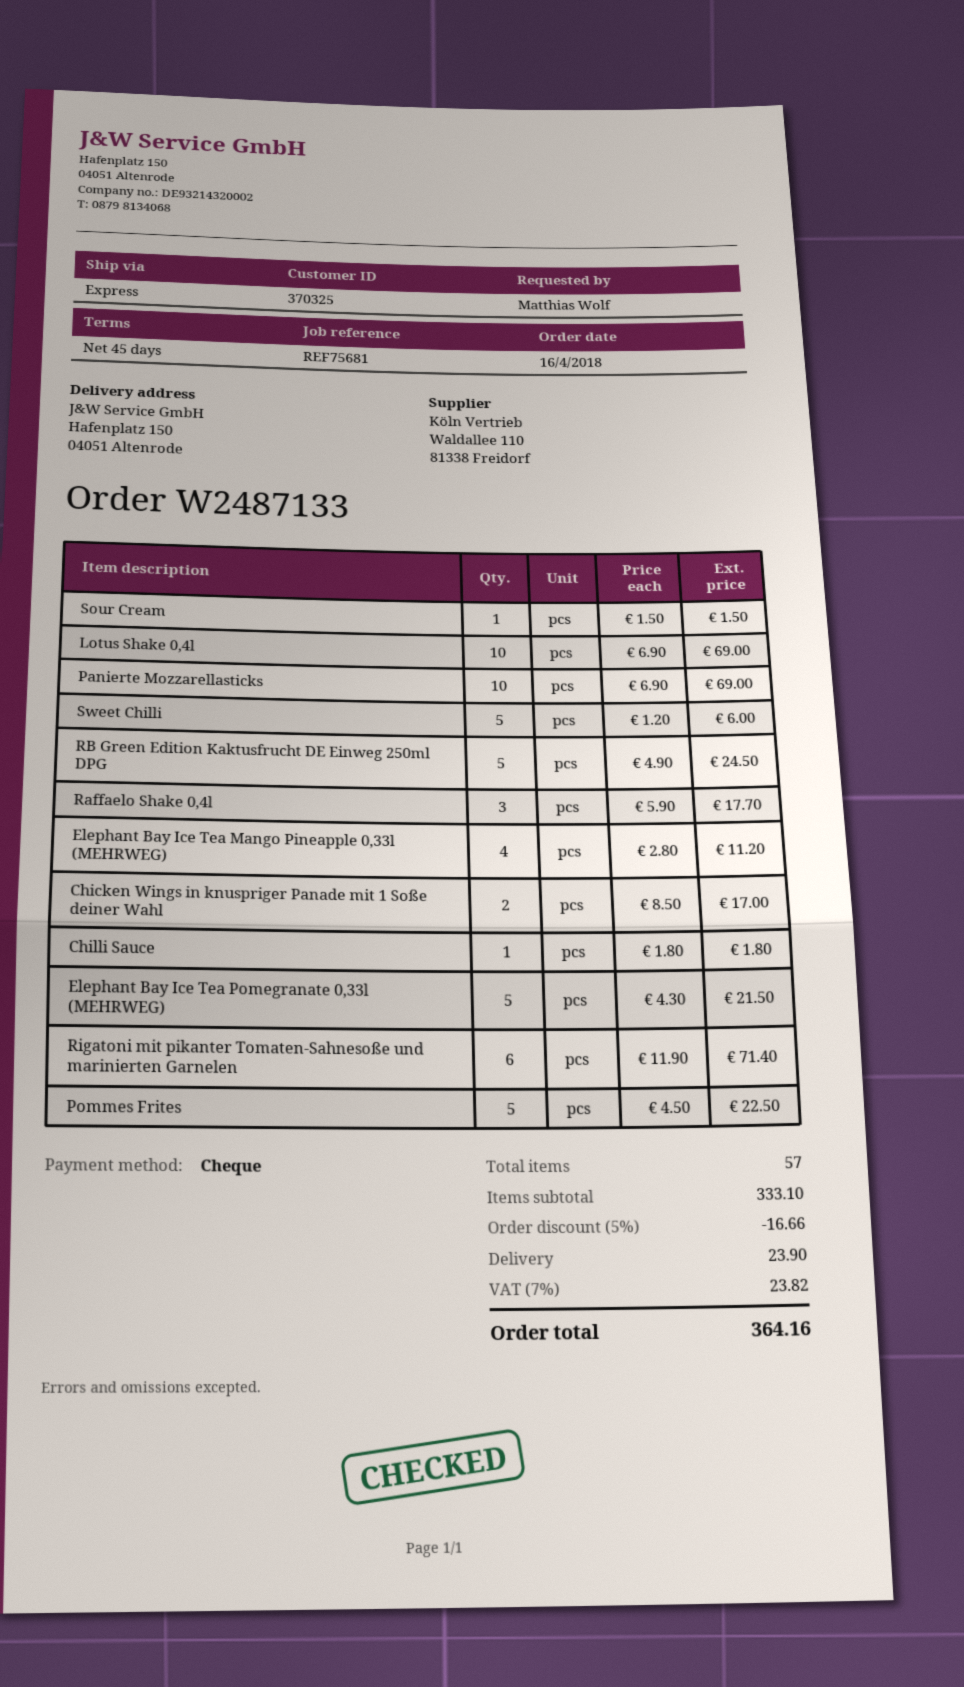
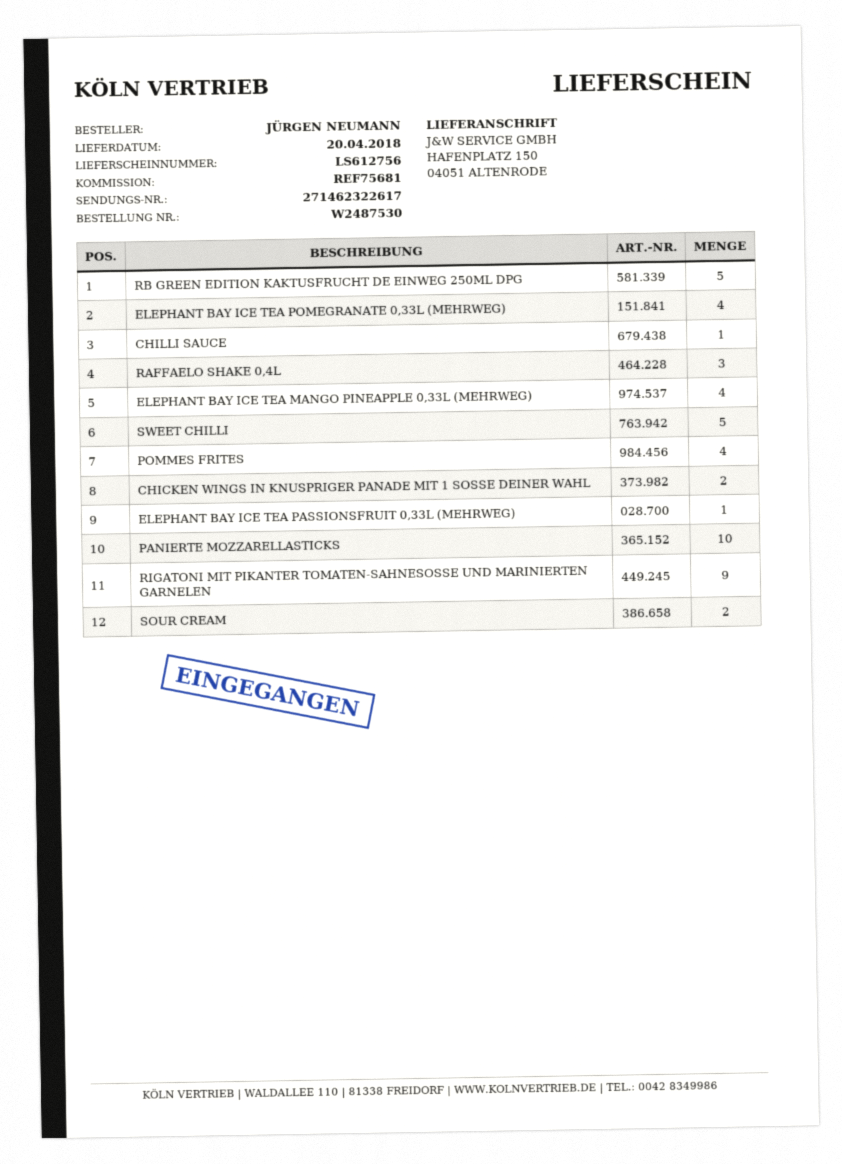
order number: W2487133 -> W2487530
ordered by: Matthias Wolf -> JÜRGEN NEUMANN
Sour Cream: 1 -> 2
Lotus Shake 0,4l: 10 -> none
Elephant Bay Ice Tea Pomegranate 0,33l (MEHRWEG): 5 -> 4
Rigatoni mit pikanter Tomaten-Sahnesoße und marinierten Garnelen: 6 -> 9
Pommes Frites: 5 -> 4
ELEPHANT BAY ICE TEA PASSIONSFRUIT 0,33L (MEHRWEG): none -> 1

